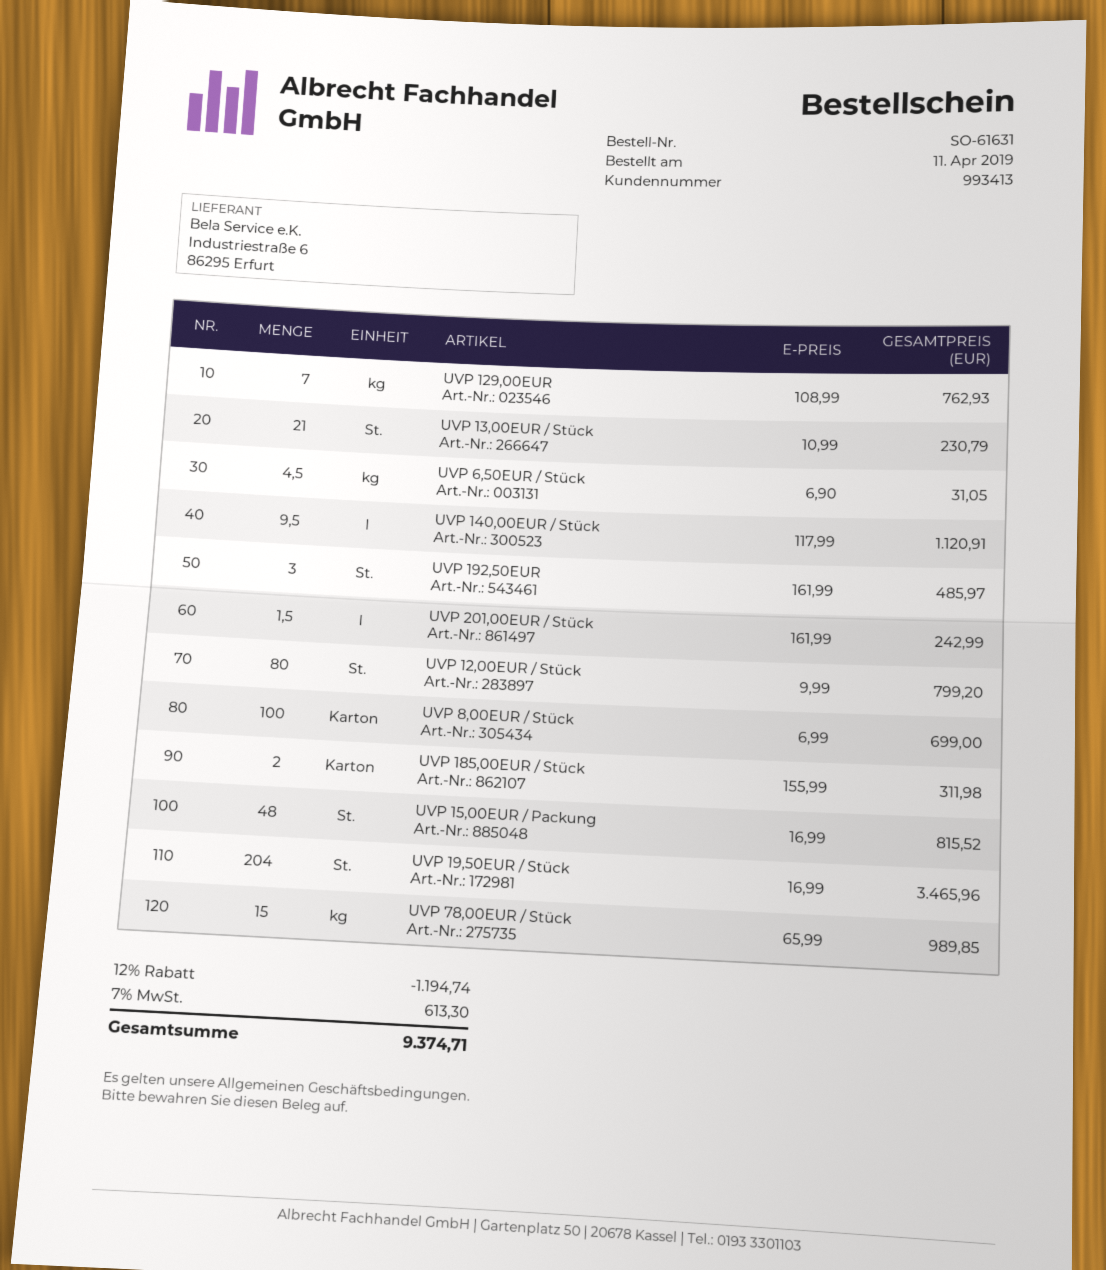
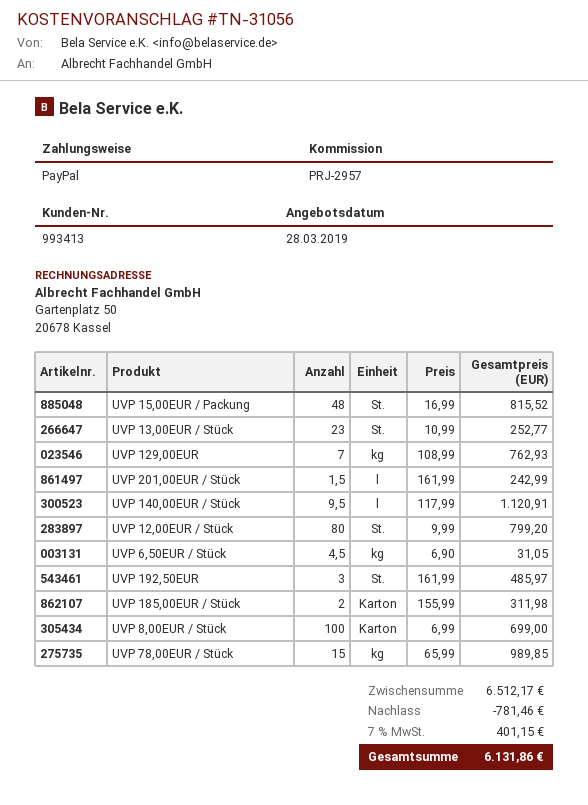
UVP 13,00EUR / Stück: 21 x 10.99 = 230.79 -> 23 x 10.99 = 252.77
UVP 19,50EUR / Stück: 204 x 16.99 = 3465.96 -> none
discount: 1194.74 -> 781.46
tax: 7% = 613.30 -> 7% = 401.15
total: 9374.71 -> 6131.86

